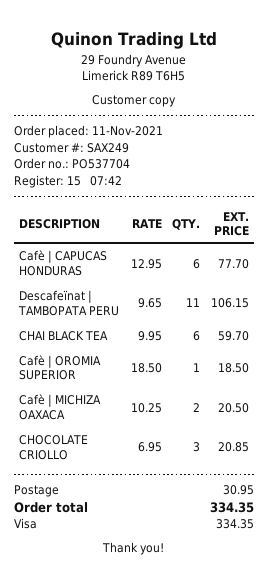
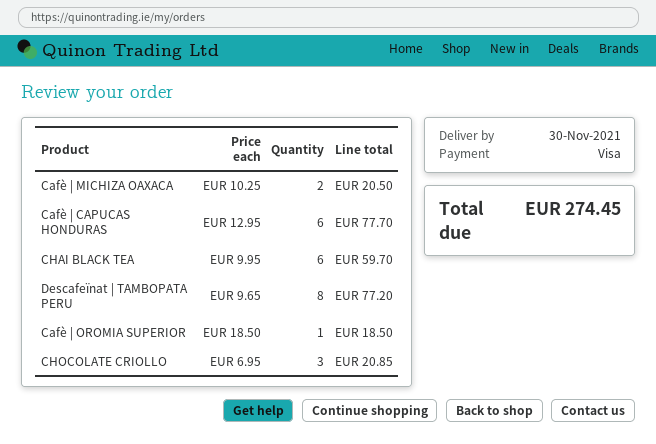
Descafeïnat | TAMBOPATA PERU: 11 x 9.65 = 106.15 -> 8 x 9.65 = 77.20
shipping: 30.95 -> none
total: 334.35 -> 274.45

